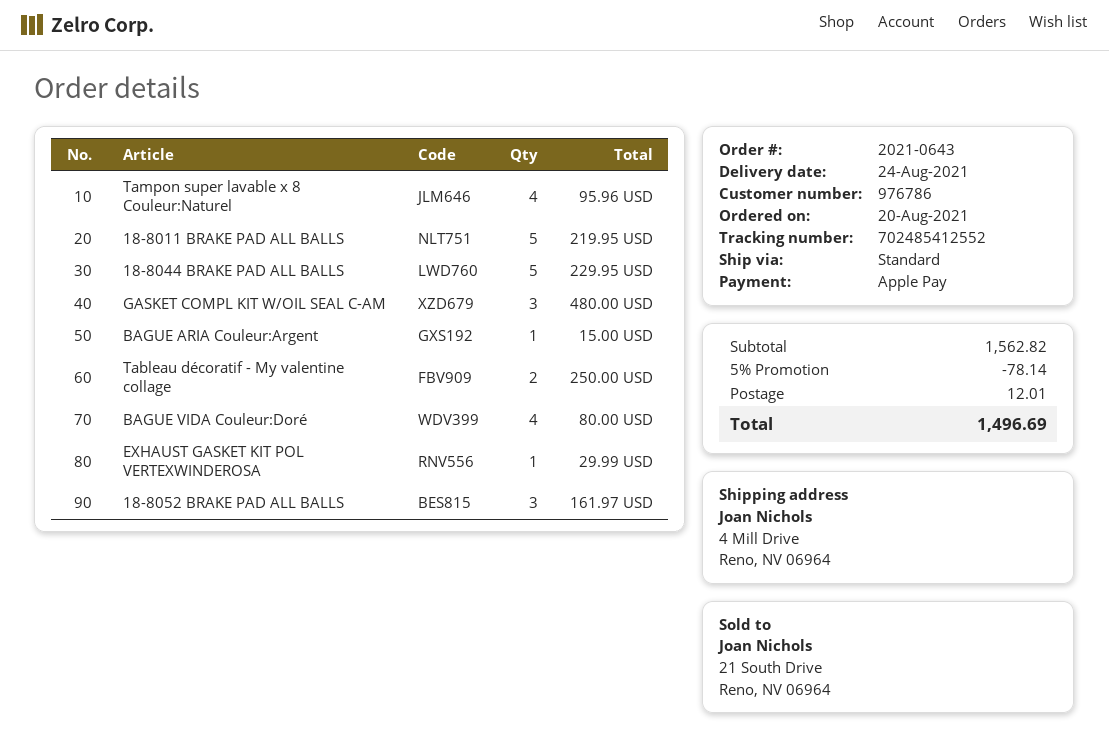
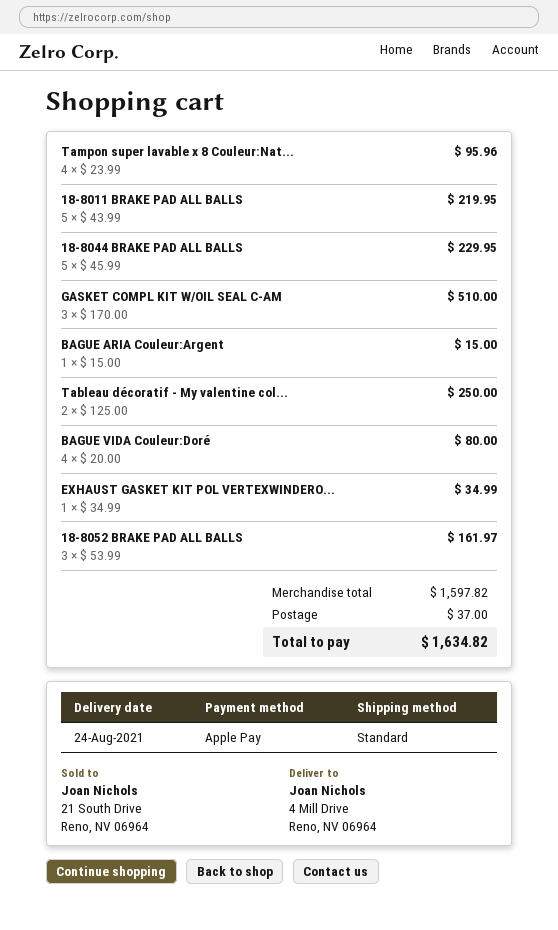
GASKET COMPL KIT W/OIL SEAL C-AM: 3 for 480.00 -> 3 for 510.00
EXHAUST GASKET KIT POL VERTEXWINDEROSA: 1 for 29.99 -> 1 for 34.99
subtotal: 1562.82 -> 1597.82
discount: 5% = 78.14 -> none
shipping: 12.01 -> 37.00
total: 1496.69 -> 1634.82

